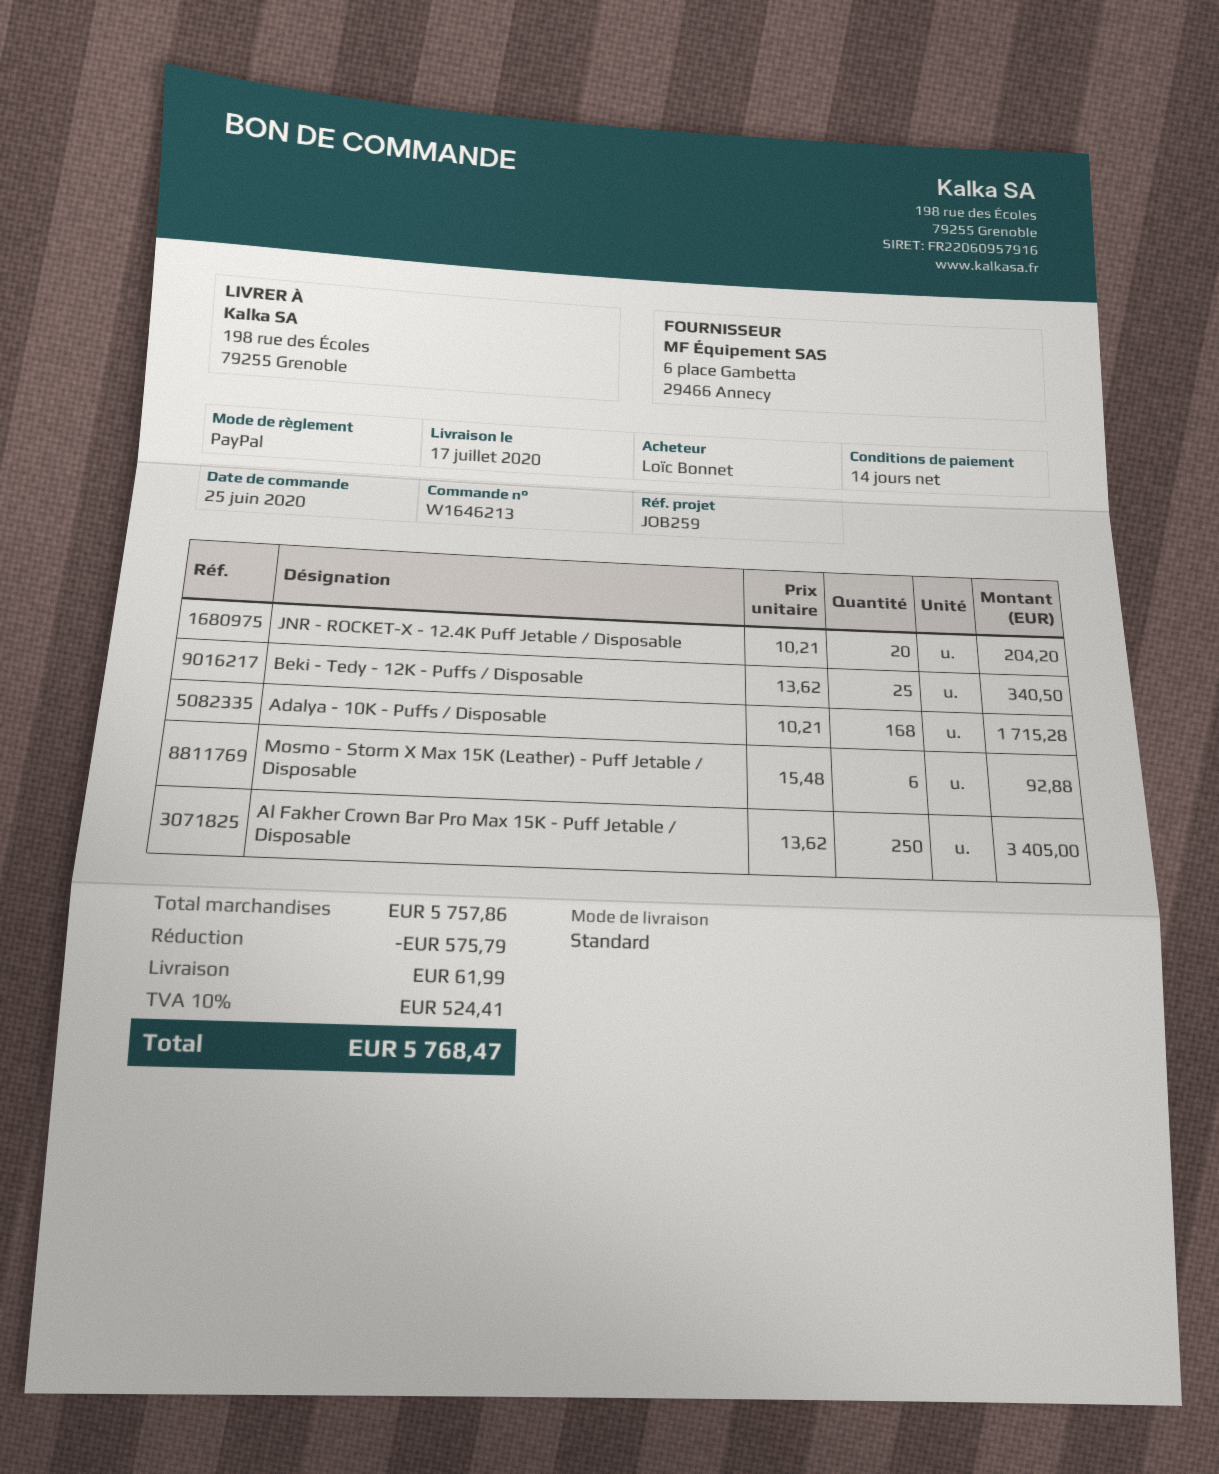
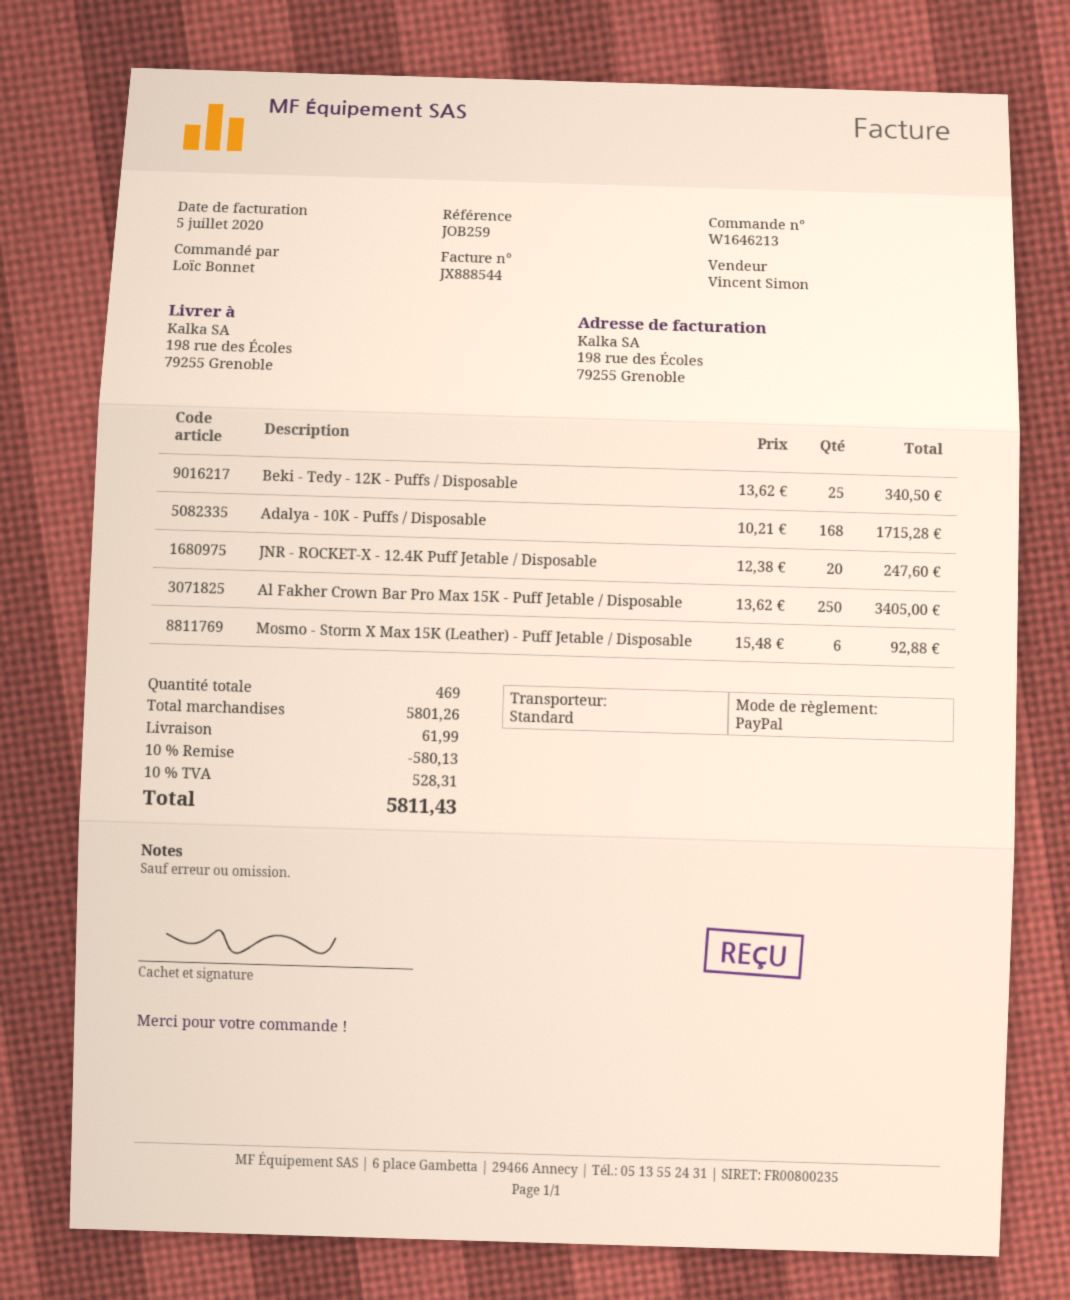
JNR - ROCKET-X - 12.4K Puff Jetable / Disposable: 20 x 10.21 = 204.20 -> 20 x 12.38 = 247.60
subtotal: 5757.86 -> 5801.26
discount: 575.79 -> 580.13
tax: 10% = 524.41 -> 10% = 528.31
total: 5768.47 -> 5811.43

